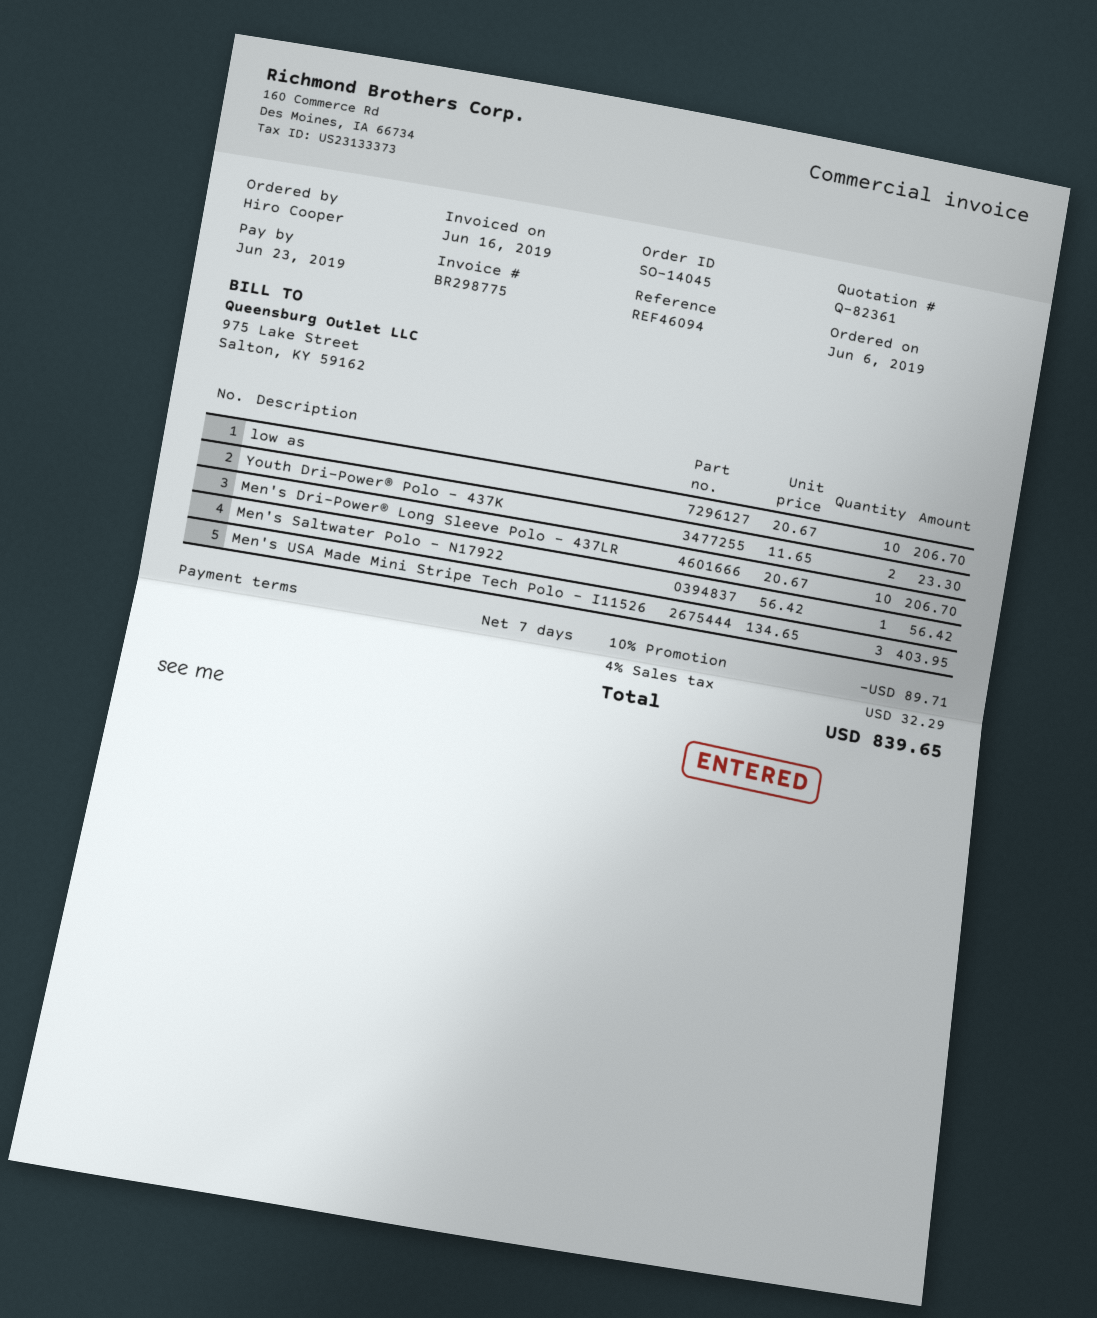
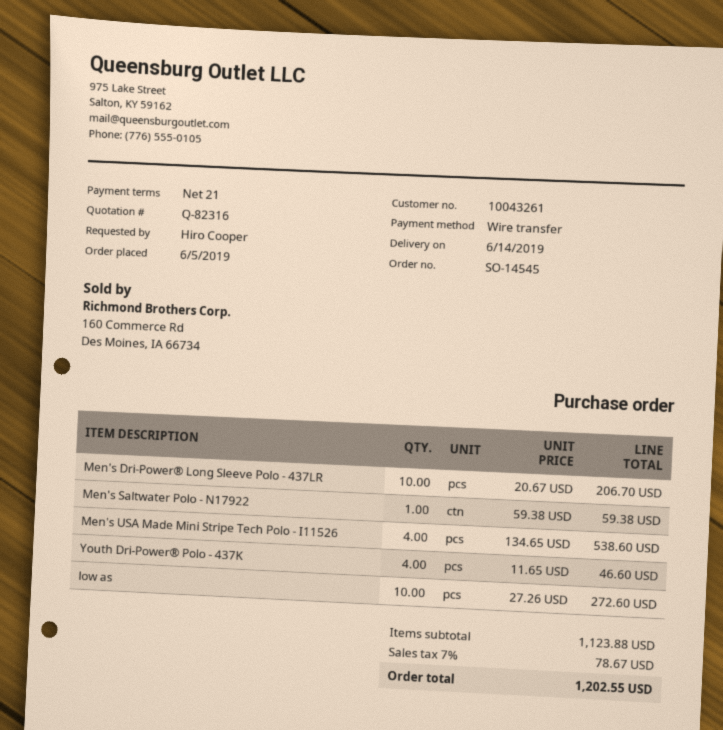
quote number: Q-82361 -> Q-82316
order number: SO-14045 -> SO-14545
order date: 2019-06-06 -> 2019-06-05
payment terms: 7 days -> 21 days
low as: 10 x 20.67 = 206.70 -> 10 x 27.26 = 272.60
Youth Dri-Power® Polo - 437K: 2 x 11.65 = 23.30 -> 4 x 11.65 = 46.60
Men's Saltwater Polo - N17922: 1 x 56.42 = 56.42 -> 1 x 59.38 = 59.38
Men's USA Made Mini Stripe Tech Polo - I11526: 3 x 134.65 = 403.95 -> 4 x 134.65 = 538.60
discount: 10% = 89.71 -> none
tax: 4% = 32.29 -> 7% = 78.67
total: 839.65 -> 1202.55

